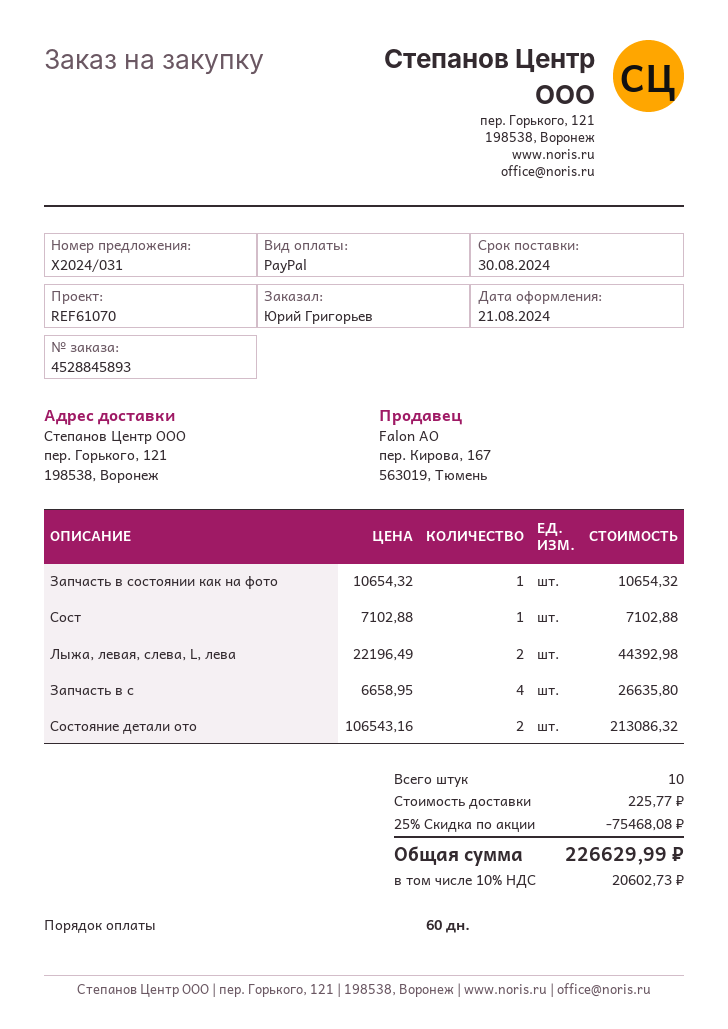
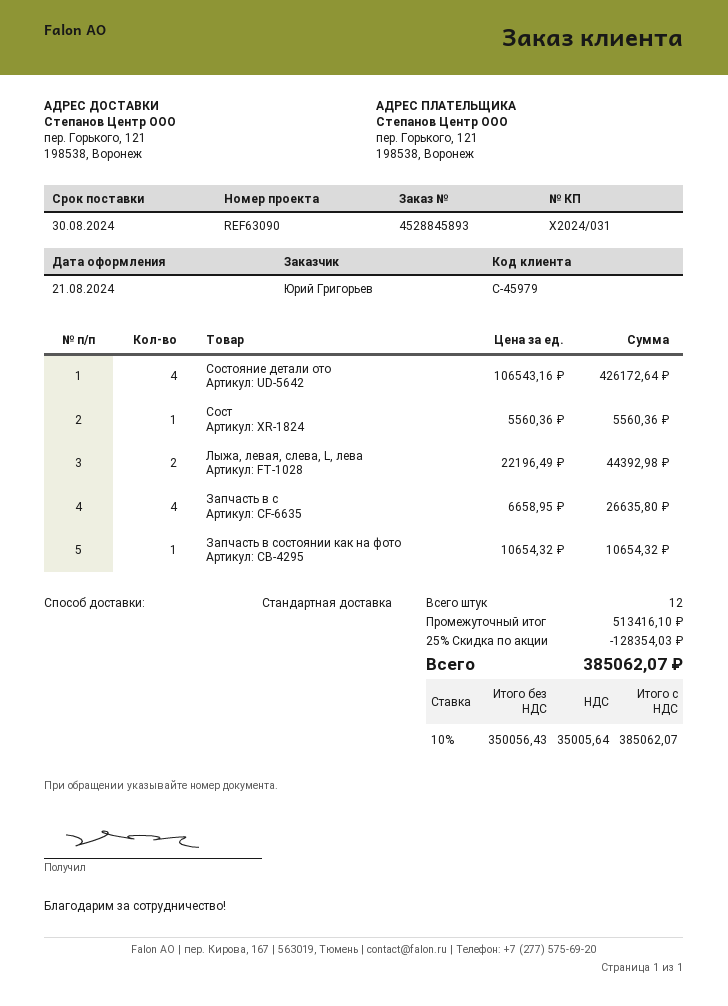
reference: REF61070 -> REF63090
Сост: 1 x 7102.88 = 7102.88 -> 1 x 5560.36 = 5560.36
Состояние детали ото: 2 x 106543.16 = 213086.32 -> 4 x 106543.16 = 426172.64
total quantity: 10 -> 12
discount: 25% = 75468.08 -> 25% = 128354.03
shipping: 225.77 -> none
tax: 10% = 20602.73 -> 10% = 35005.64
total: 226629.99 -> 385062.07

